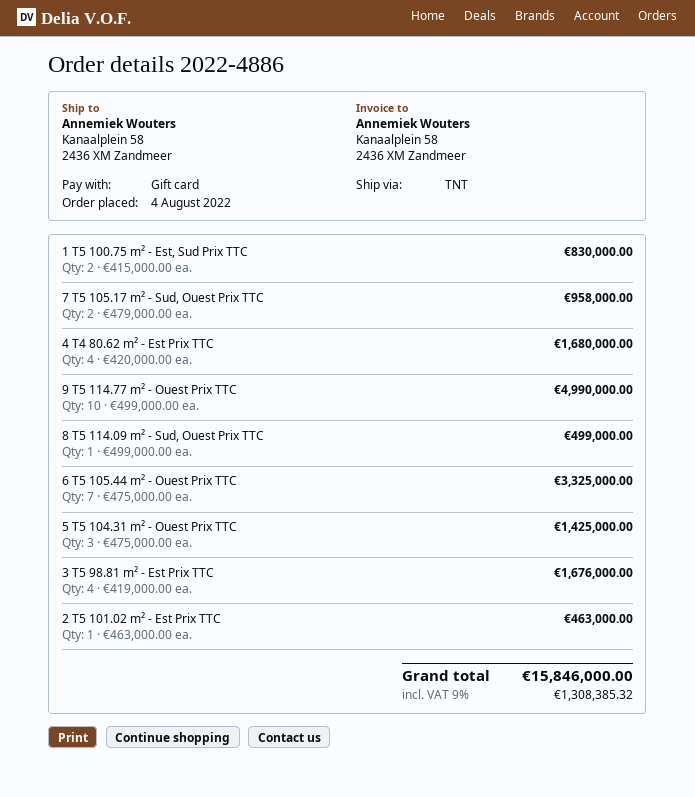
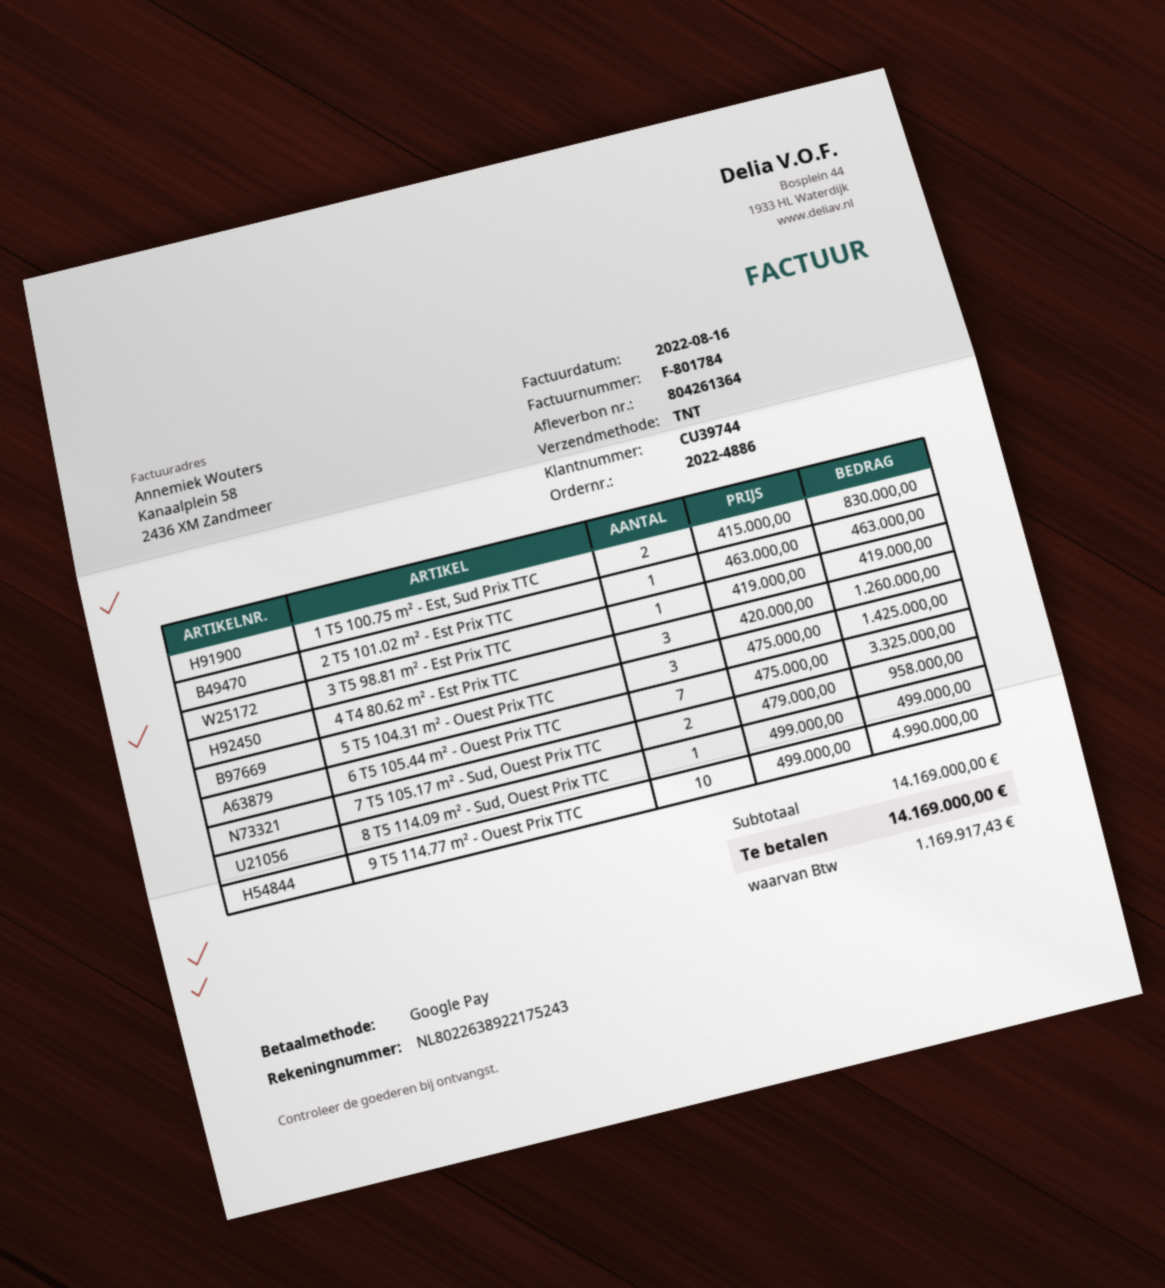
payment method: gift card -> Google Pay
4 T4 80.62 m² - Est Prix TTC: 4 x 420000.00 = 1680000.00 -> 3 x 420000.00 = 1260000.00
3 T5 98.81 m² - Est Prix TTC: 4 x 419000.00 = 1676000.00 -> 1 x 419000.00 = 419000.00
tax: 1308385.32 -> 1169917.43
total: 15846000.00 -> 14169000.00

